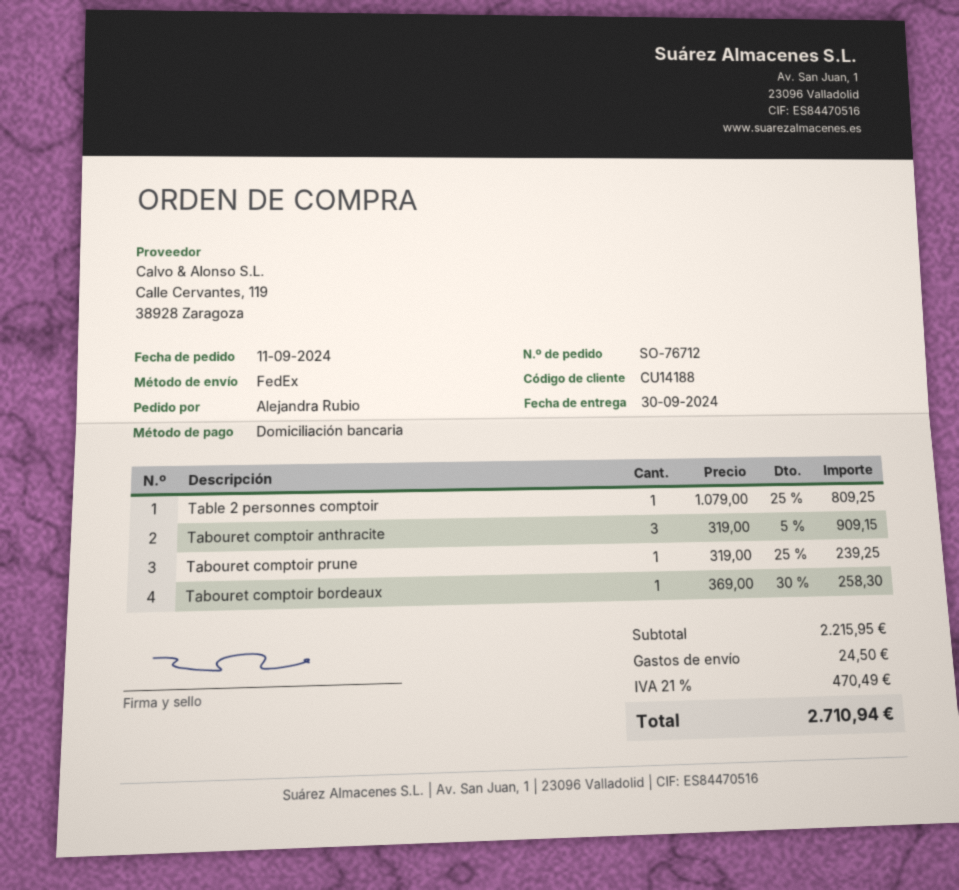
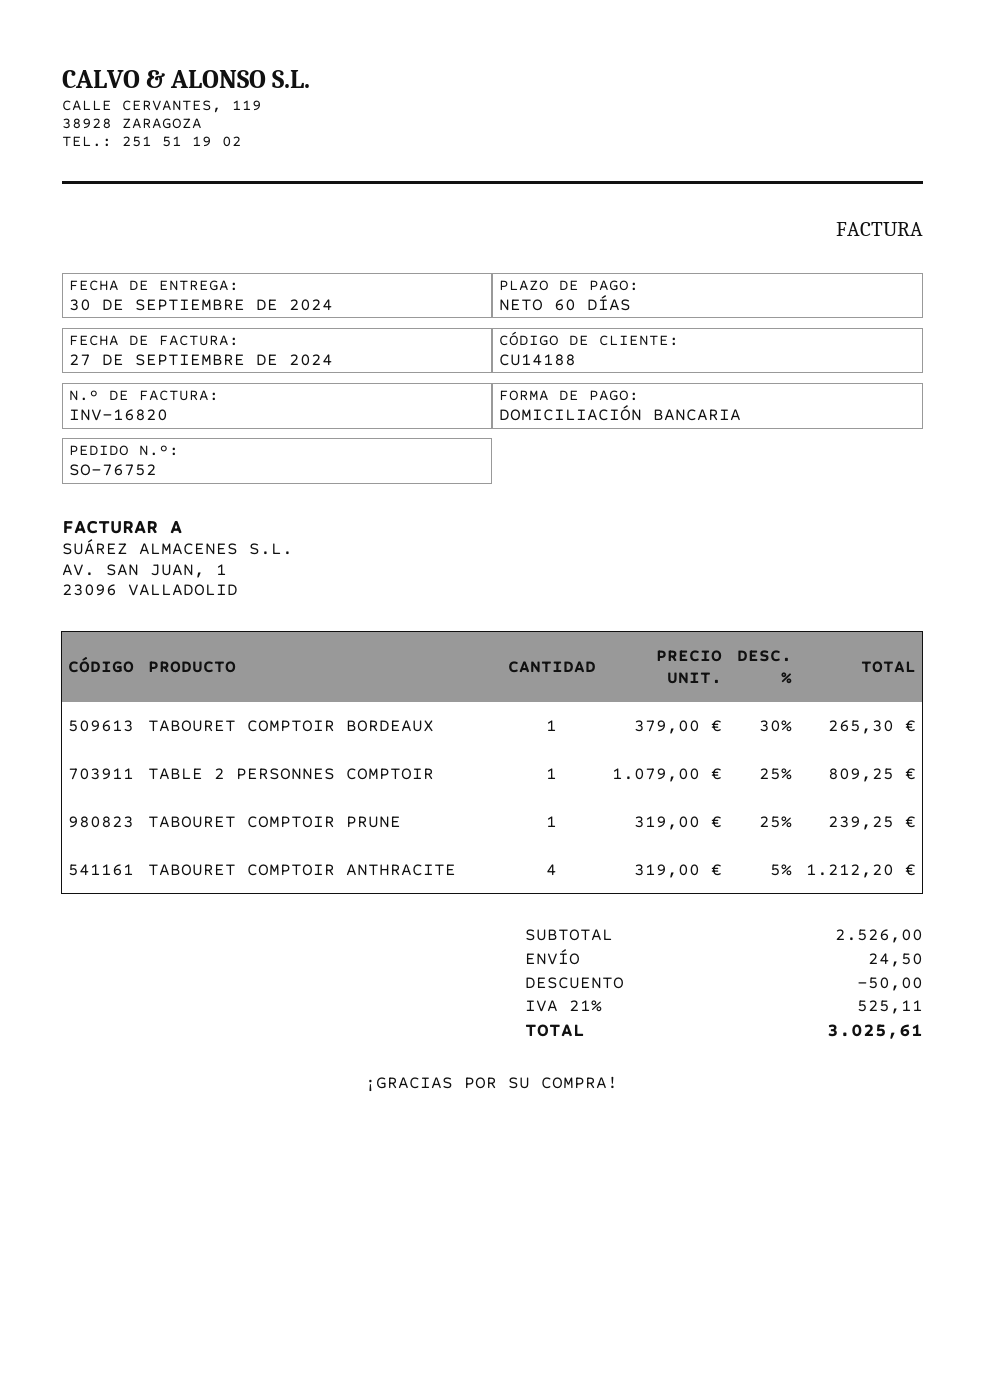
order number: SO-76712 -> SO-76752
Tabouret comptoir anthracite: 3 x 319.00 - 5% = 909.15 -> 4 x 319.00 - 5% = 1212.20
Tabouret comptoir bordeaux: 1 x 369.00 - 30% = 258.30 -> 1 x 379.00 - 30% = 265.30
subtotal: 2215.95 -> 2526.00
discount: none -> 50.00
tax: 21% = 470.49 -> 21% = 525.11
total: 2710.94 -> 3025.61

